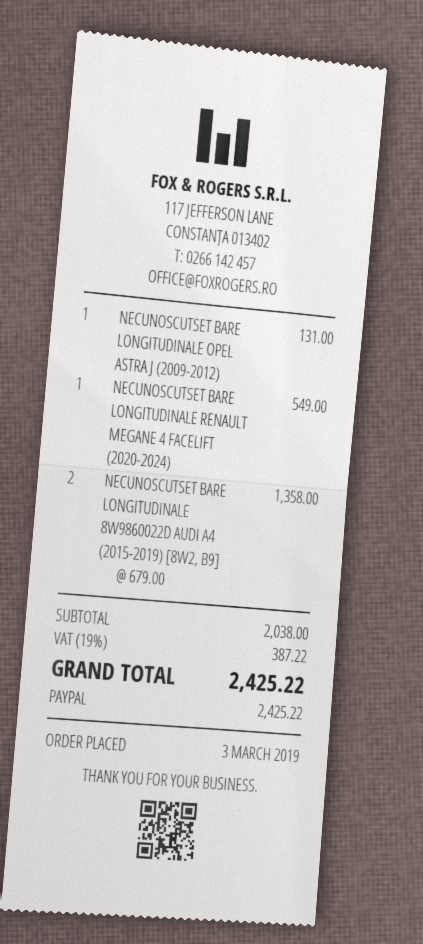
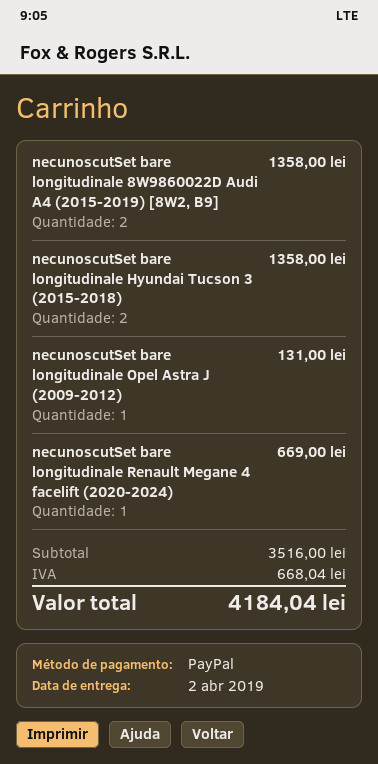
NECUNOSCUTSET BARE LONGITUDINALE RENAULT MEGANE 4 FACELIFT (2020-2024): 1 for 549.00 -> 1 for 669.00
necunoscutSet bare longitudinale Hyundai Tucson 3 (2015-2018): none -> 2 for 1358.00
subtotal: 2038.00 -> 3516.00
tax: 387.22 -> 668.04
total: 2425.22 -> 4184.04

